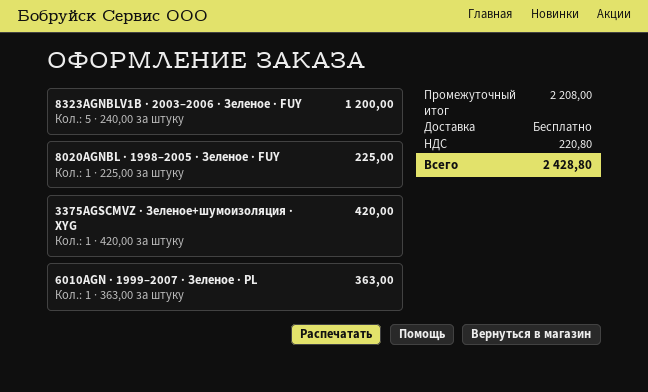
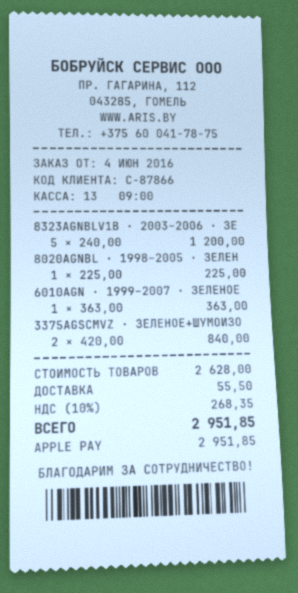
3375AGSCMVZ · Зеленое+шумоизоляция · XYG: 1 x 420.00 = 420.00 -> 2 x 420.00 = 840.00
subtotal: 2208.00 -> 2628.00
shipping: 0.00 -> 55.50
tax: 220.80 -> 268.35
total: 2428.80 -> 2951.85

